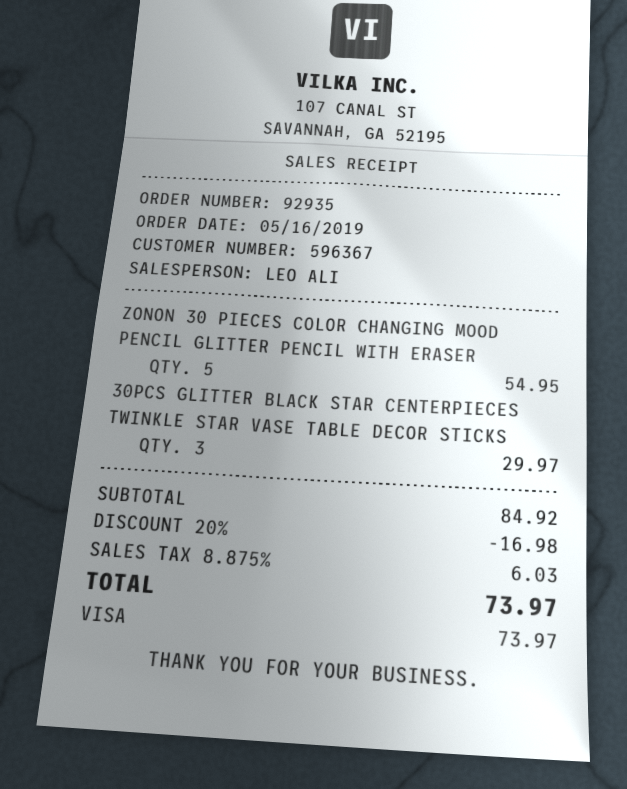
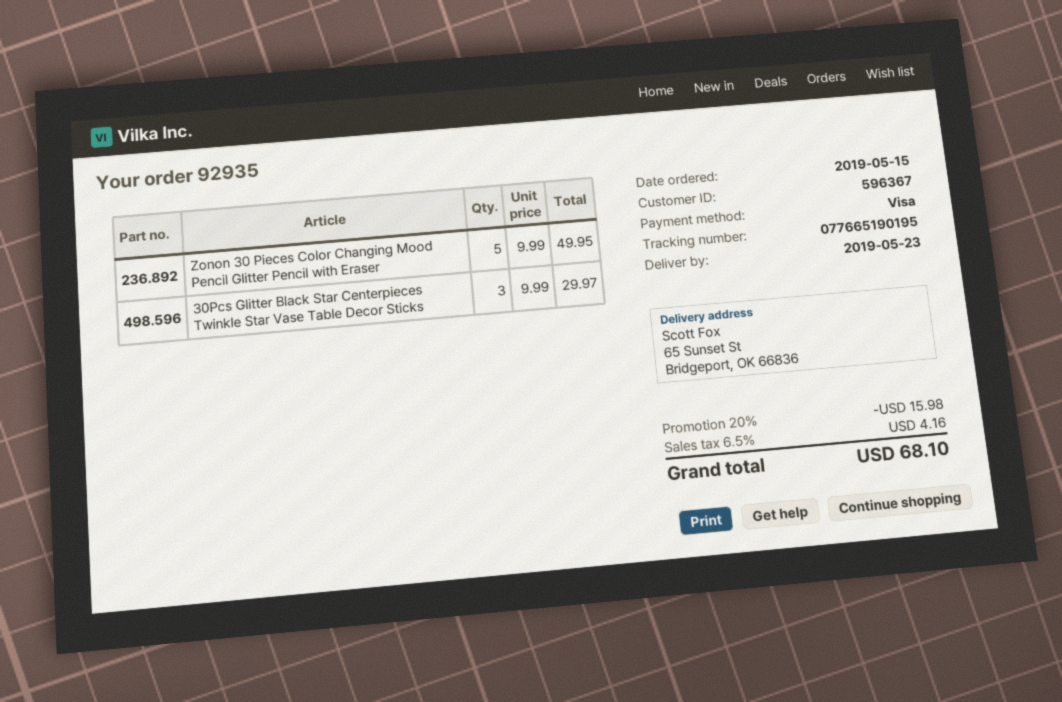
order date: 2019-05-16 -> 2019-05-15
ZONON 30 PIECES COLOR CHANGING MOOD PENCIL GLITTER PENCIL WITH ERASER: 5 for 54.95 -> 5 for 49.95
discount: 20% = 16.98 -> 20% = 15.98
tax: 8.875% = 6.03 -> 6.5% = 4.16
total: 73.97 -> 68.10

